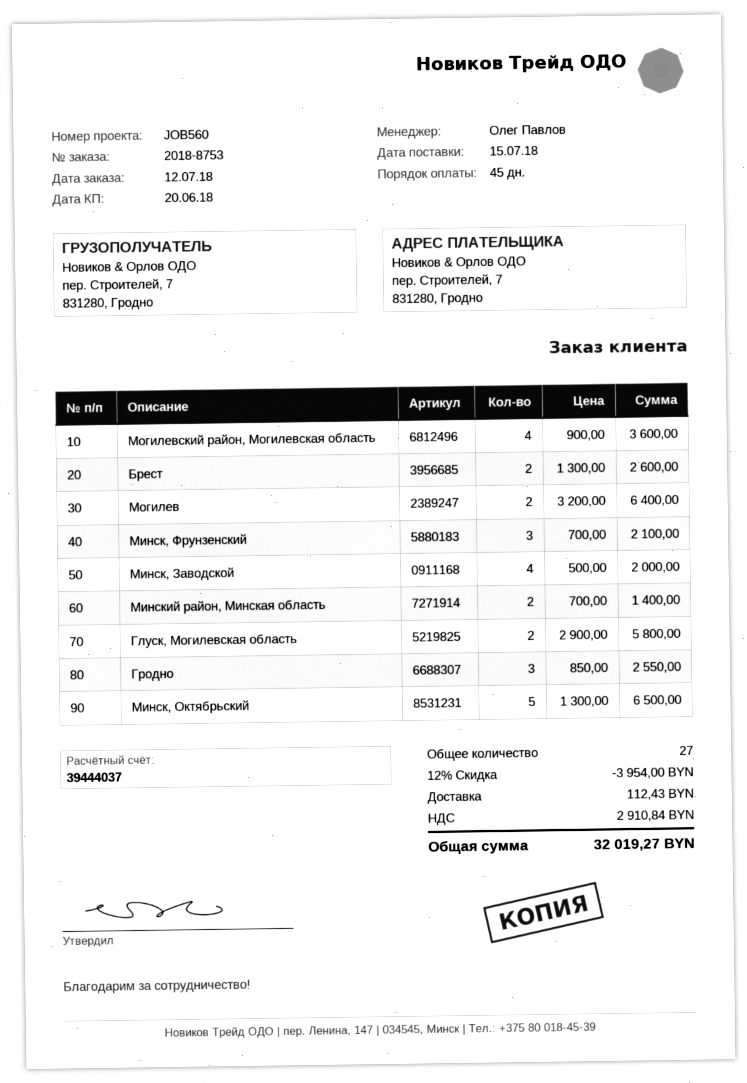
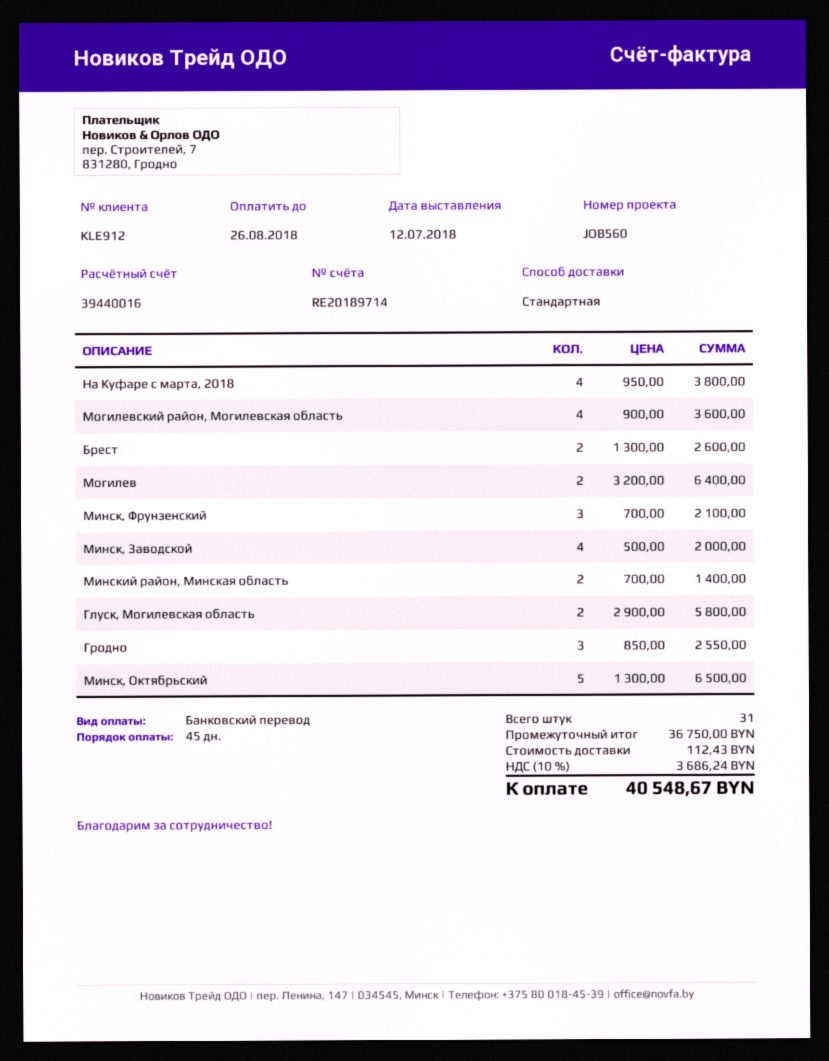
bank account: 39444037 -> 39440016
На Куфаре с марта, 2018: none -> 4 x 950.00 = 3800.00
total quantity: 27 -> 31
discount: 12% = 3954.00 -> none
tax: 2910.84 -> 3686.24
total: 32019.27 -> 40548.67

